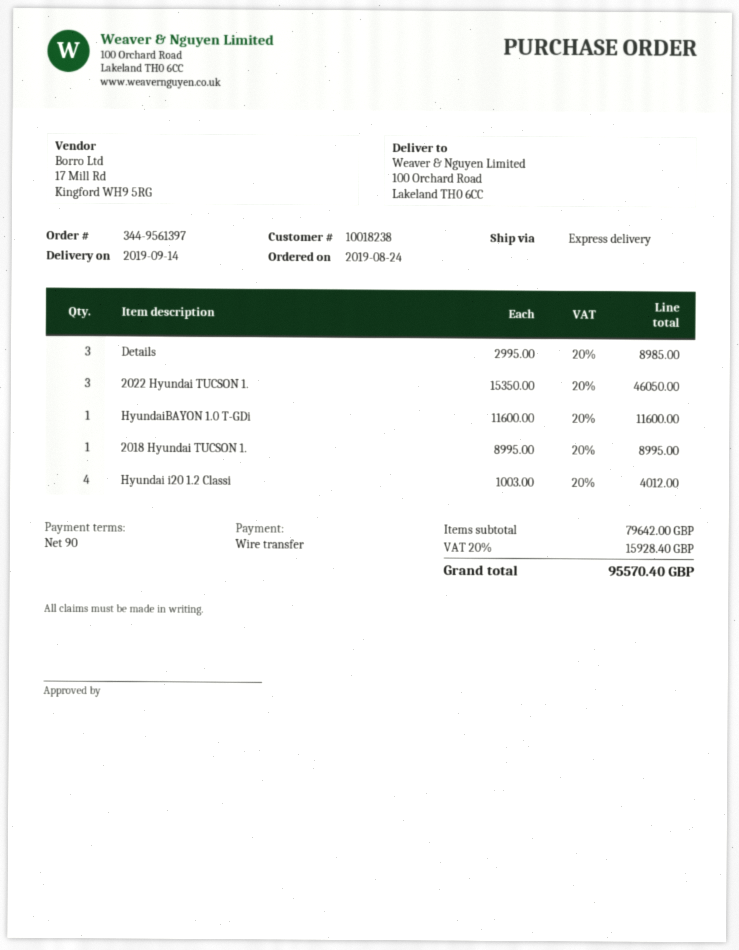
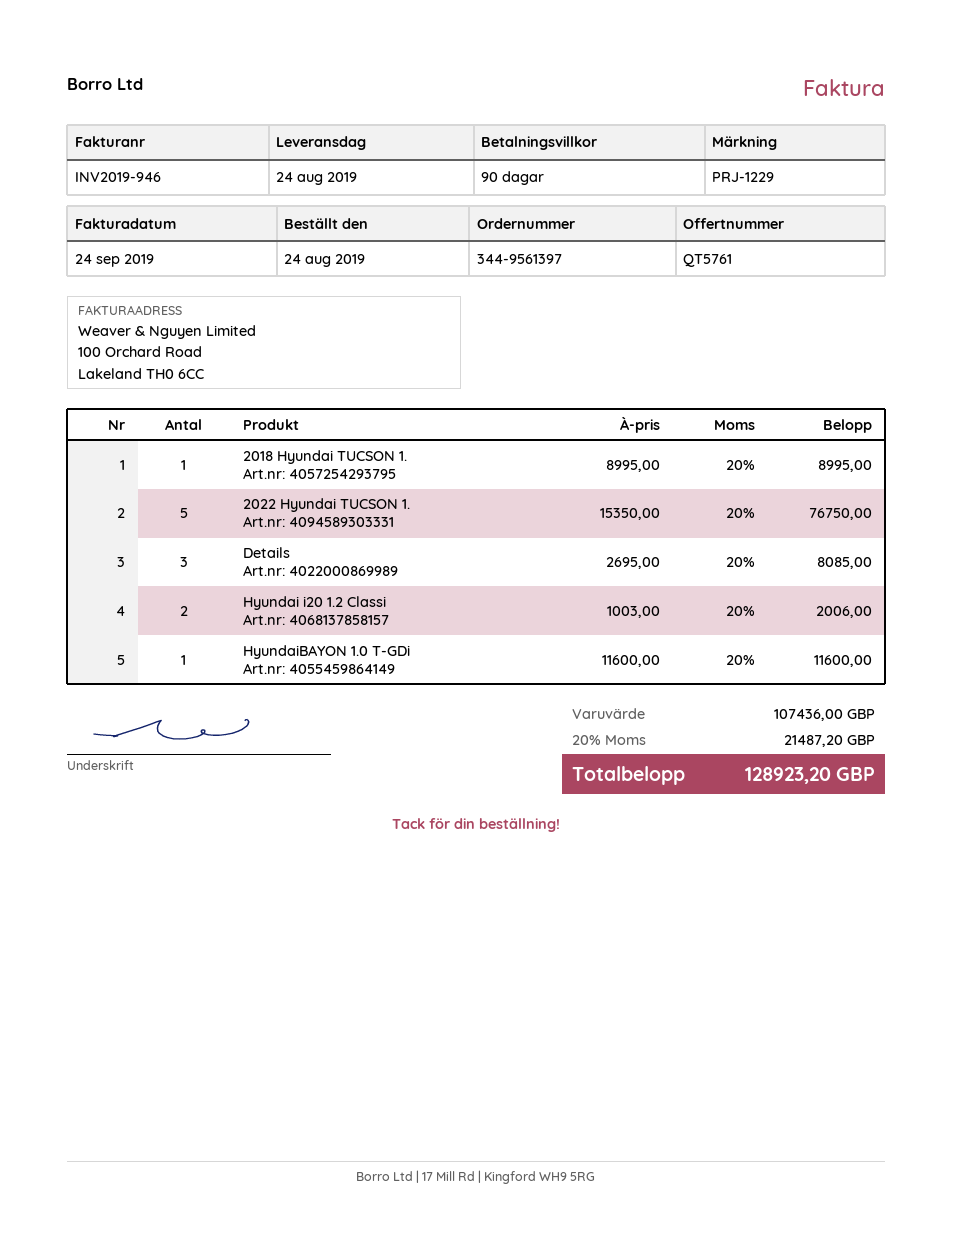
delivery date: 2019-09-14 -> 2019-08-24
Details: 3 x 2995.00 = 8985.00 -> 3 x 2695.00 = 8085.00
2022 Hyundai TUCSON 1.: 3 x 15350.00 = 46050.00 -> 5 x 15350.00 = 76750.00
Hyundai i20 1.2 Classi: 4 x 1003.00 = 4012.00 -> 2 x 1003.00 = 2006.00
subtotal: 79642.00 -> 107436.00
tax: 20% = 15928.40 -> 20% = 21487.20
total: 95570.40 -> 128923.20

